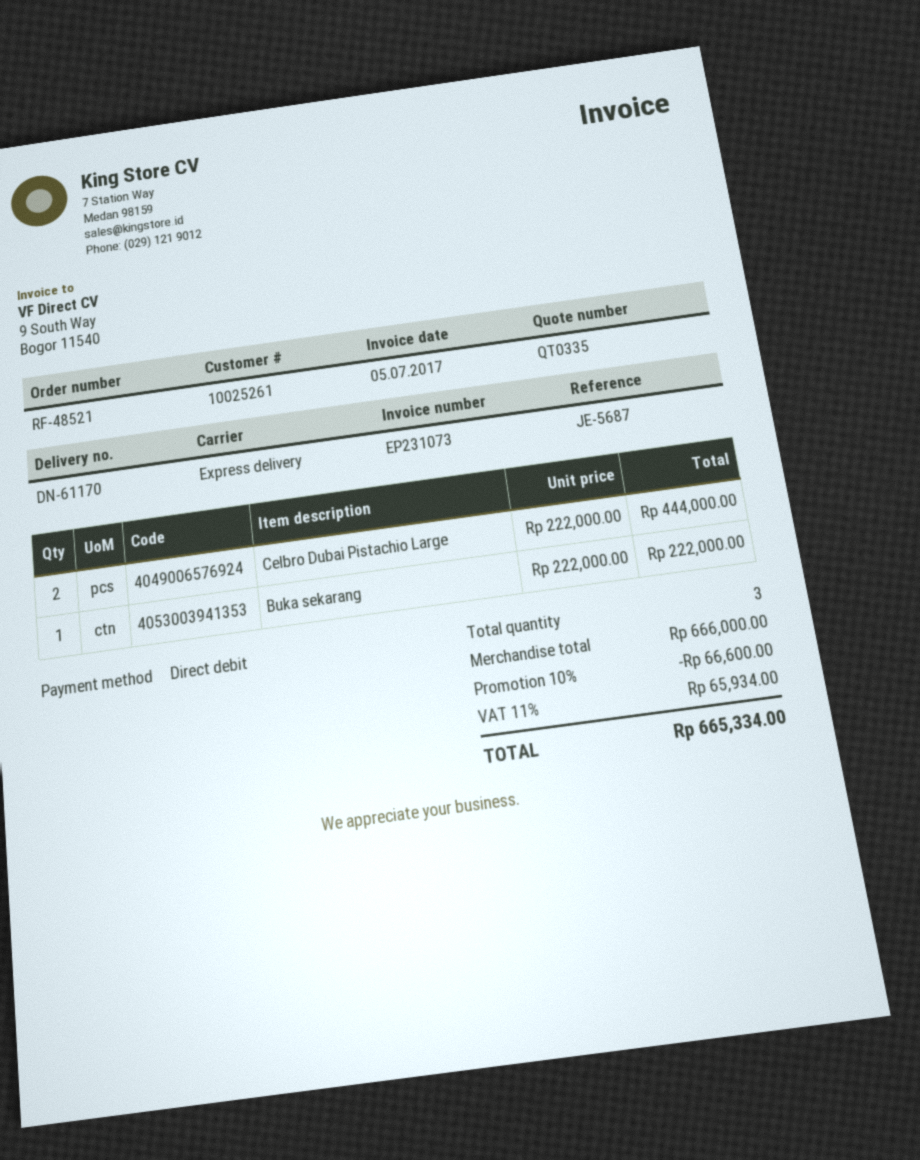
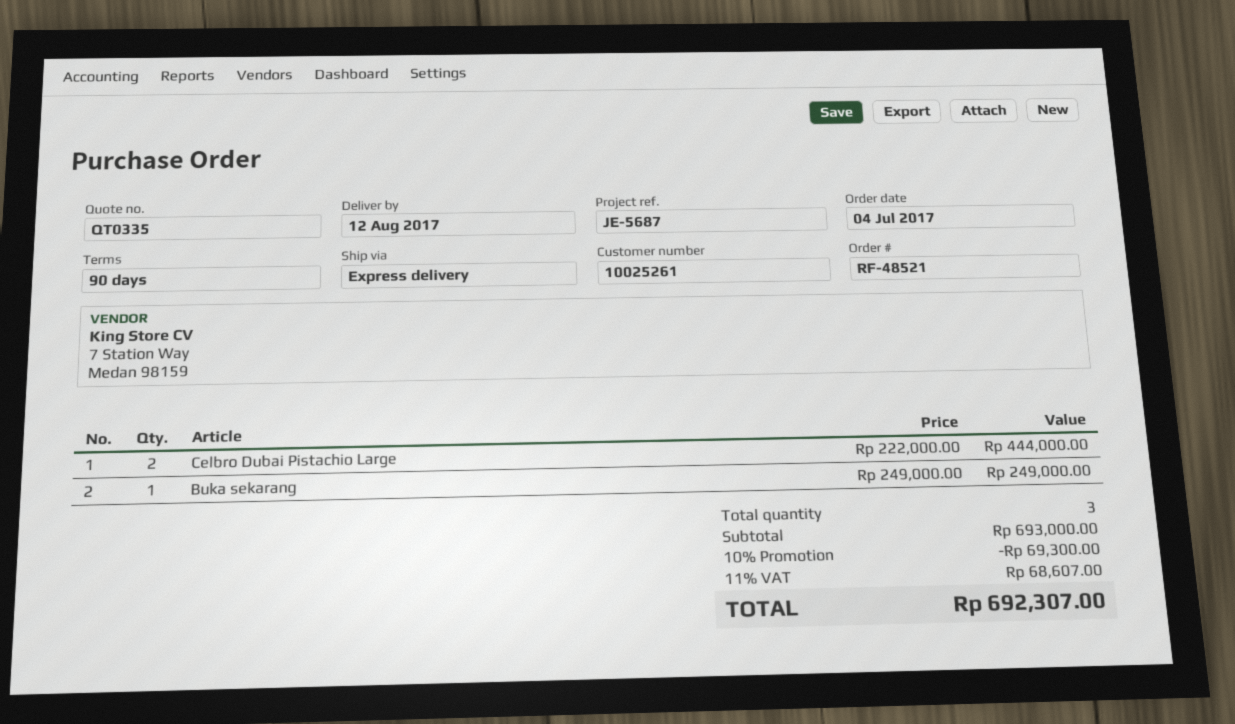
Buka sekarang: 1 x 222000.00 = 222000.00 -> 1 x 249000.00 = 249000.00
subtotal: 666000.00 -> 693000.00
discount: 10% = 66600.00 -> 10% = 69300.00
tax: 11% = 65934.00 -> 11% = 68607.00
total: 665334.00 -> 692307.00

